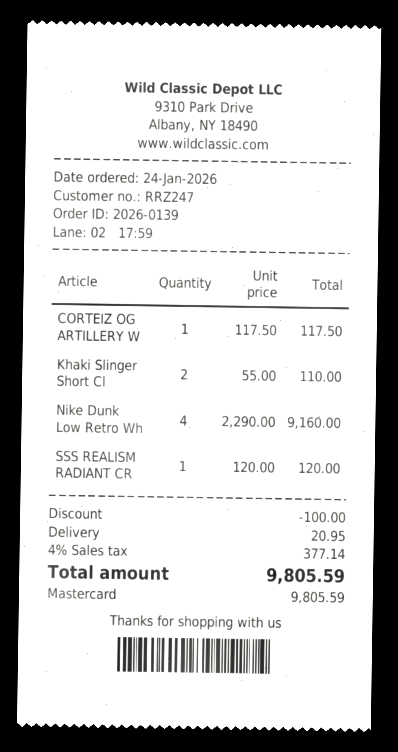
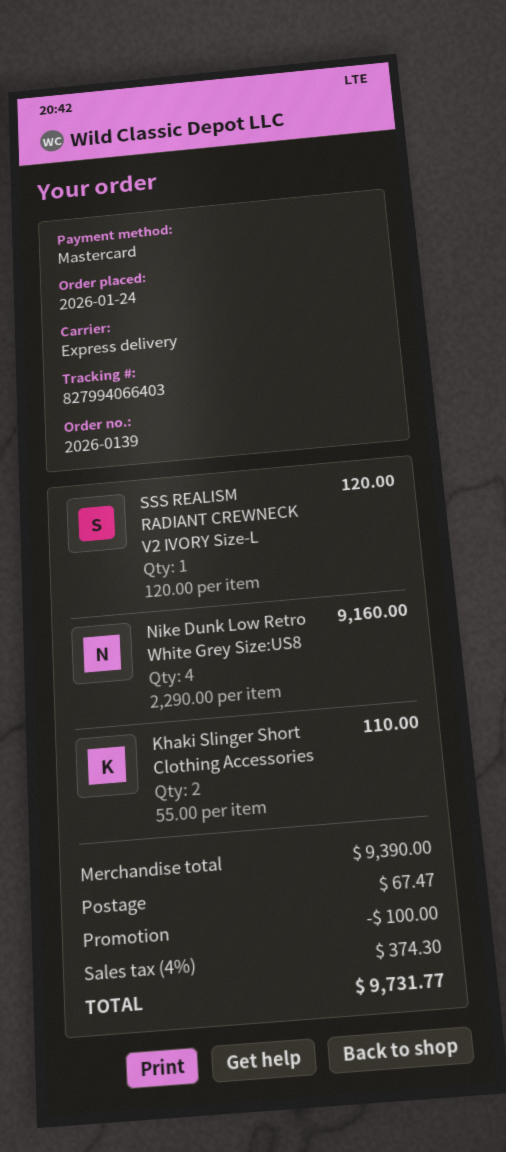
CORTEIZ OG ARTILLERY W: 1 x 117.50 = 117.50 -> none
shipping: 20.95 -> 67.47
tax: 4% = 377.14 -> 4% = 374.30
total: 9805.59 -> 9731.77

